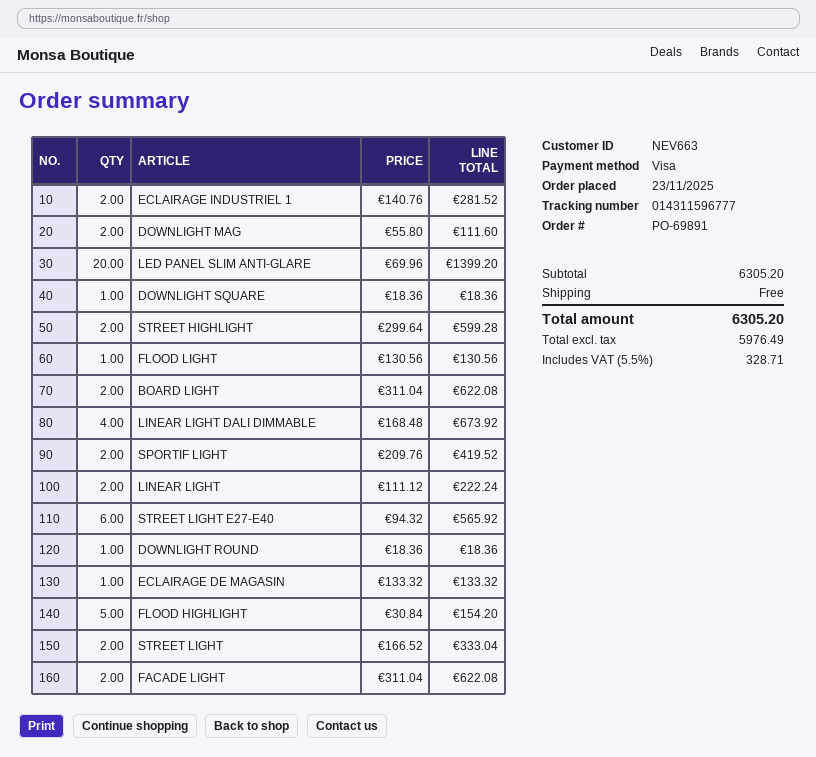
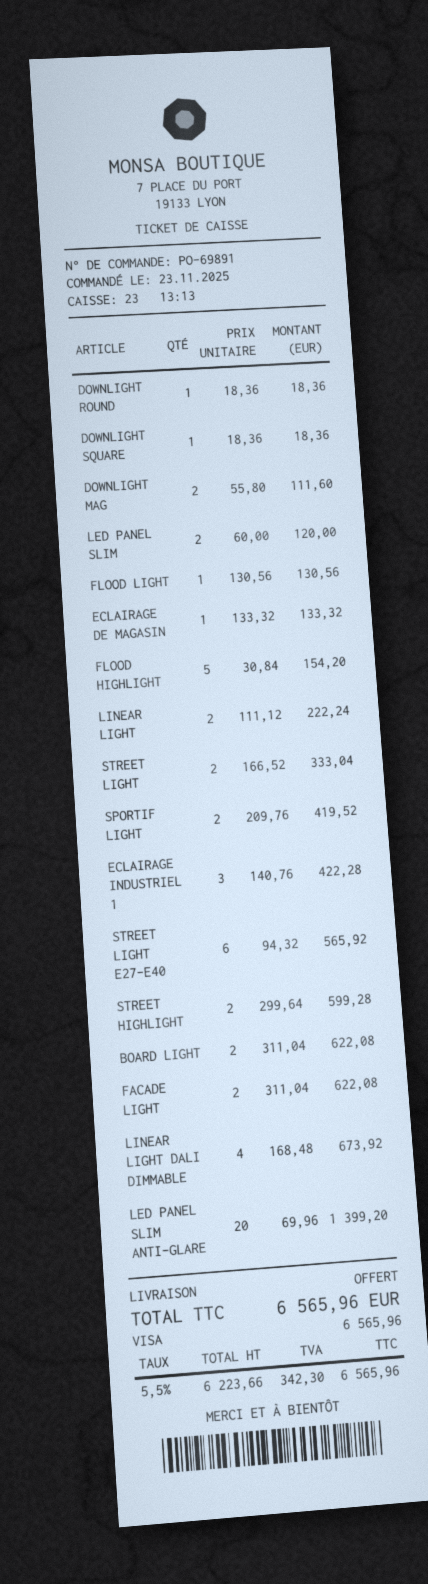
ECLAIRAGE INDUSTRIEL 1: 2 x 140.76 = 281.52 -> 3 x 140.76 = 422.28
LED PANEL SLIM: none -> 2 x 60.00 = 120.00
net: 5976.49 -> 6223.66
tax: 5.5% = 328.71 -> 5.5% = 342.30
total: 6305.20 -> 6565.96

